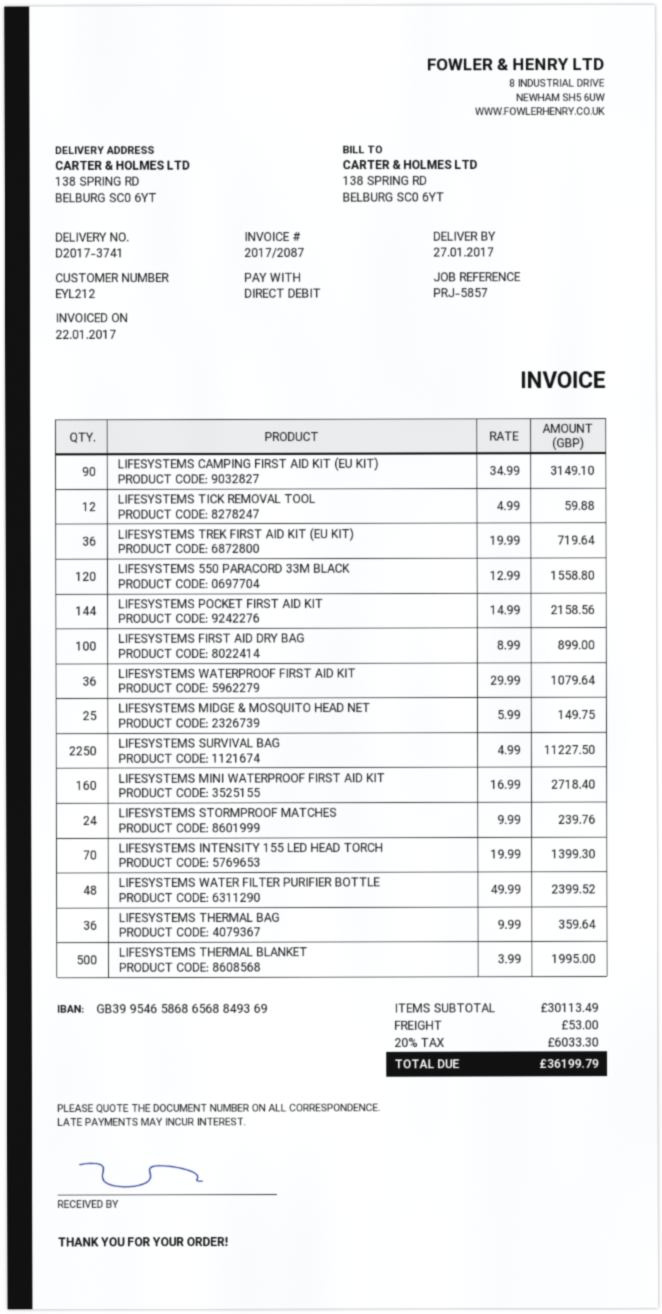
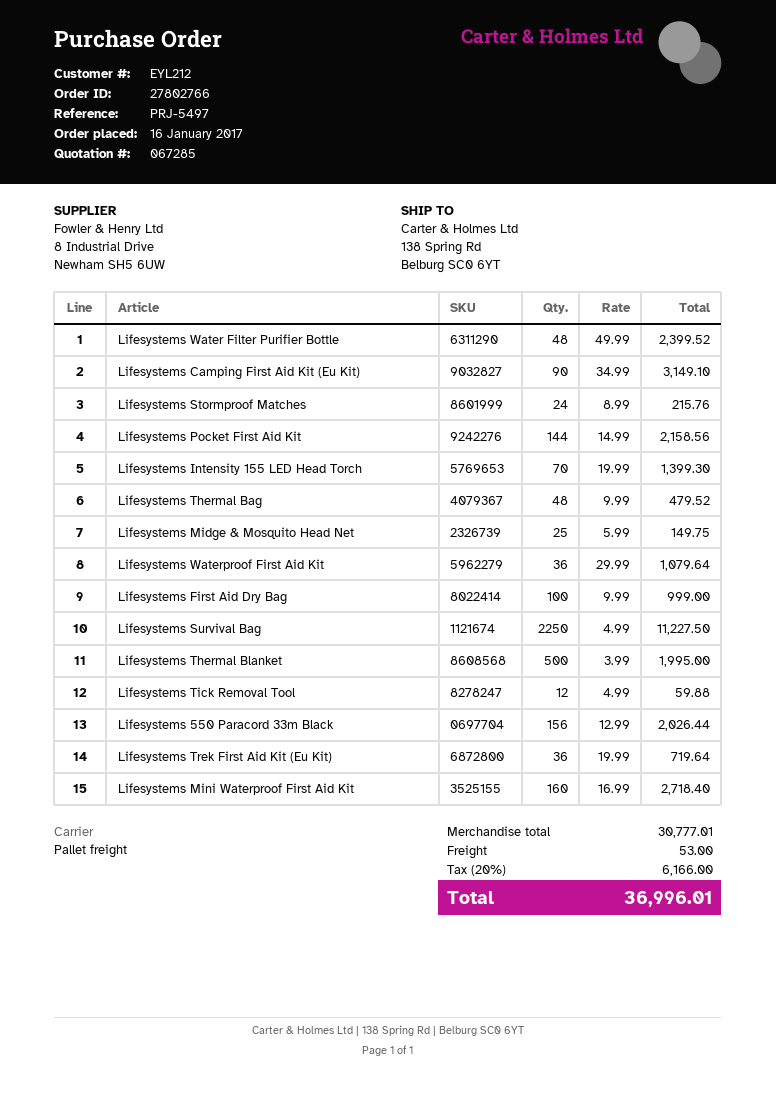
reference: PRJ-5857 -> PRJ-5497
LIFESYSTEMS 550 PARACORD 33M BLACK: 120 x 12.99 = 1558.80 -> 156 x 12.99 = 2026.44
LIFESYSTEMS FIRST AID DRY BAG: 100 x 8.99 = 899.00 -> 100 x 9.99 = 999.00
LIFESYSTEMS STORMPROOF MATCHES: 24 x 9.99 = 239.76 -> 24 x 8.99 = 215.76
LIFESYSTEMS THERMAL BAG: 36 x 9.99 = 359.64 -> 48 x 9.99 = 479.52
subtotal: 30113.49 -> 30777.01
tax: 20% = 6033.30 -> 20% = 6166.00
total: 36199.79 -> 36996.01

